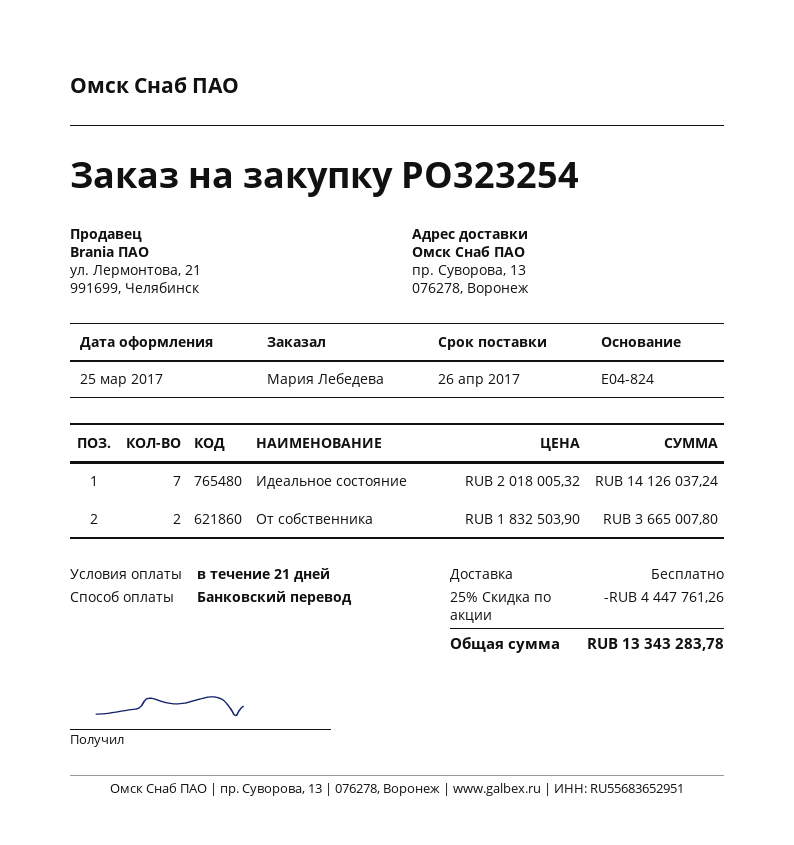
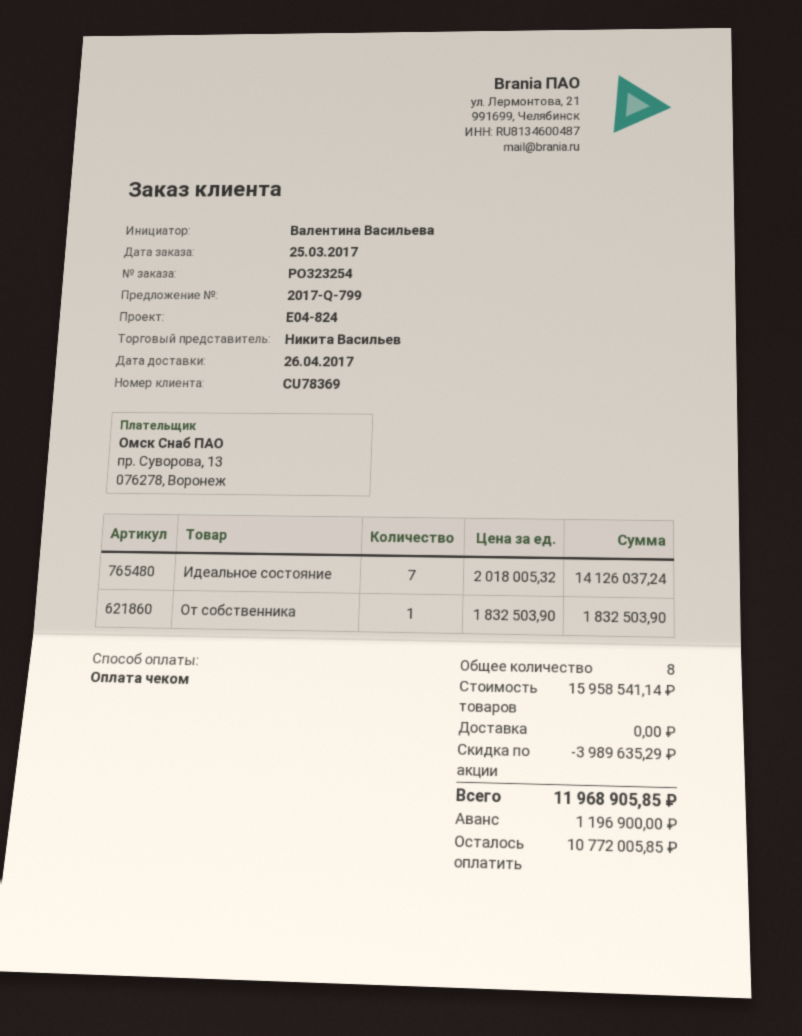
ordered by: Мария Лебедева -> Валентина Васильева
payment method: bank transfer -> cheque
От собственника: 2 x 1832503.90 = 3665007.80 -> 1 x 1832503.90 = 1832503.90
discount: 4447761.26 -> 3989635.29
total: 13343283.78 -> 11968905.85

